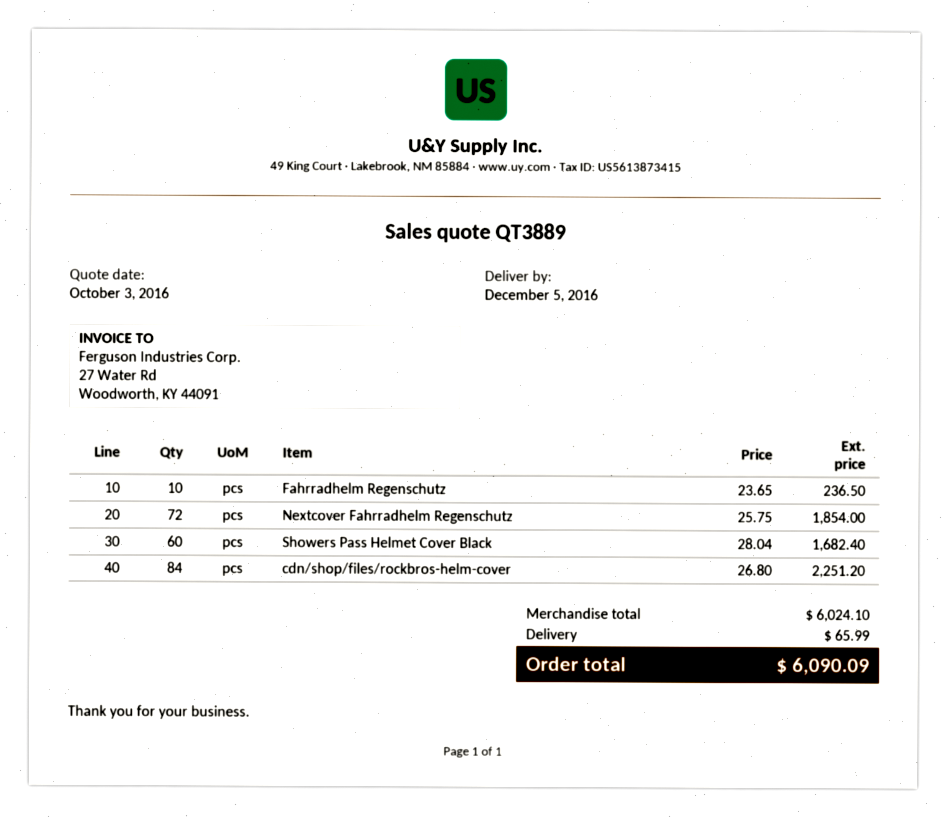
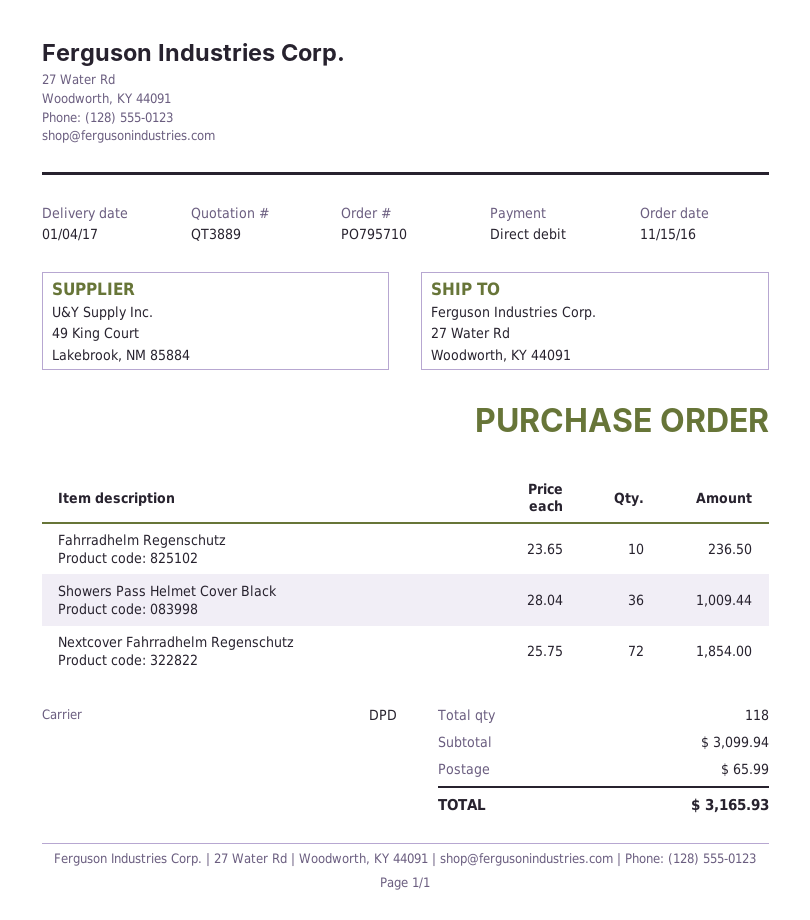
delivery date: 2016-12-05 -> 2017-01-04
Showers Pass Helmet Cover Black: 60 x 28.04 = 1682.40 -> 36 x 28.04 = 1009.44
cdn/shop/files/rockbros-helm-cover: 84 x 26.80 = 2251.20 -> none
subtotal: 6024.10 -> 3099.94
total: 6090.09 -> 3165.93

